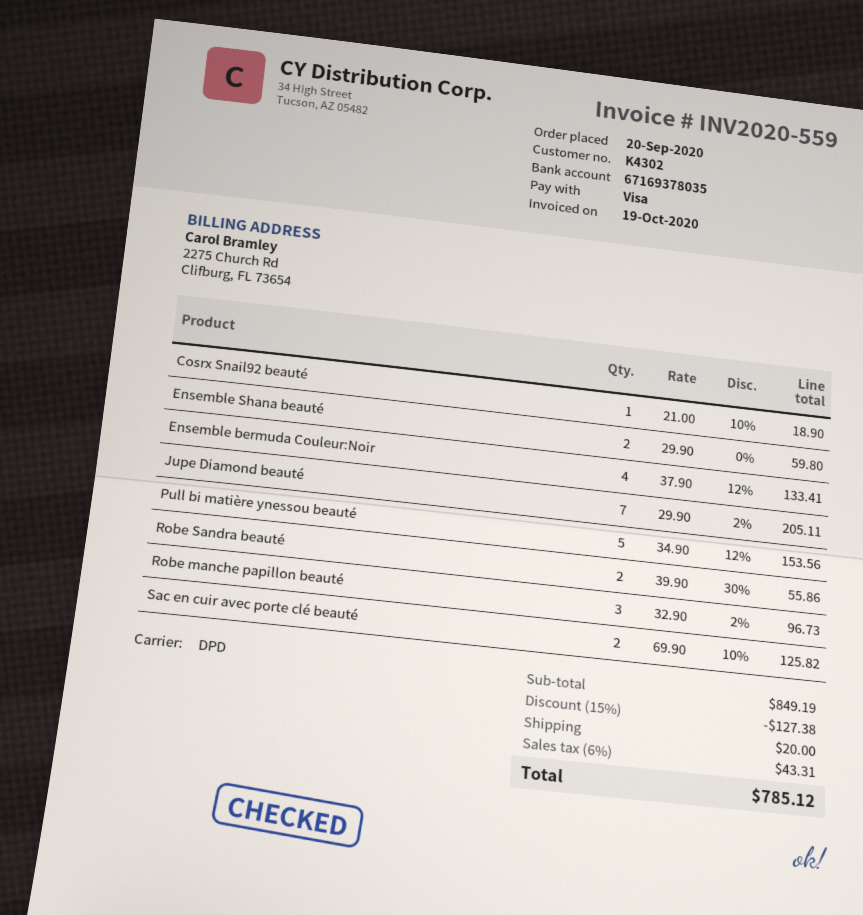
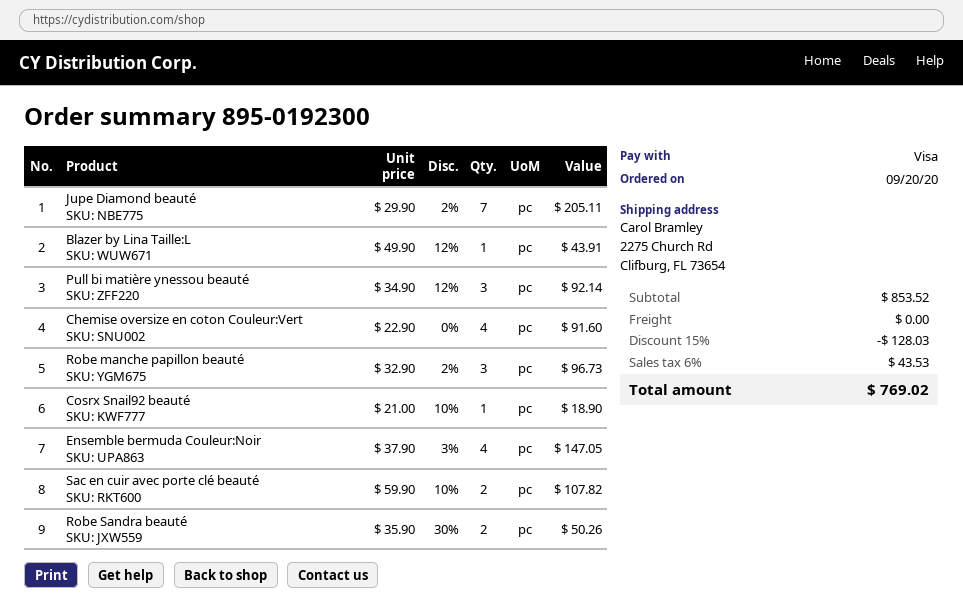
Ensemble Shana beauté: 2 x 29.90 = 59.80 -> none
Ensemble bermuda Couleur:Noir: 4 x 37.90 - 12% = 133.41 -> 4 x 37.90 - 3% = 147.05
Pull bi matière ynessou beauté: 5 x 34.90 - 12% = 153.56 -> 3 x 34.90 - 12% = 92.14
Robe Sandra beauté: 2 x 39.90 - 30% = 55.86 -> 2 x 35.90 - 30% = 50.26
Sac en cuir avec porte clé beauté: 2 x 69.90 - 10% = 125.82 -> 2 x 59.90 - 10% = 107.82
Blazer by Lina Taille:L: none -> 1 x 49.90 - 12% = 43.91
Chemise oversize en coton Couleur:Vert: none -> 4 x 22.90 = 91.60
subtotal: 849.19 -> 853.52
discount: 15% = 127.38 -> 15% = 128.03
shipping: 20.00 -> 0.00
tax: 6% = 43.31 -> 6% = 43.53
total: 785.12 -> 769.02

